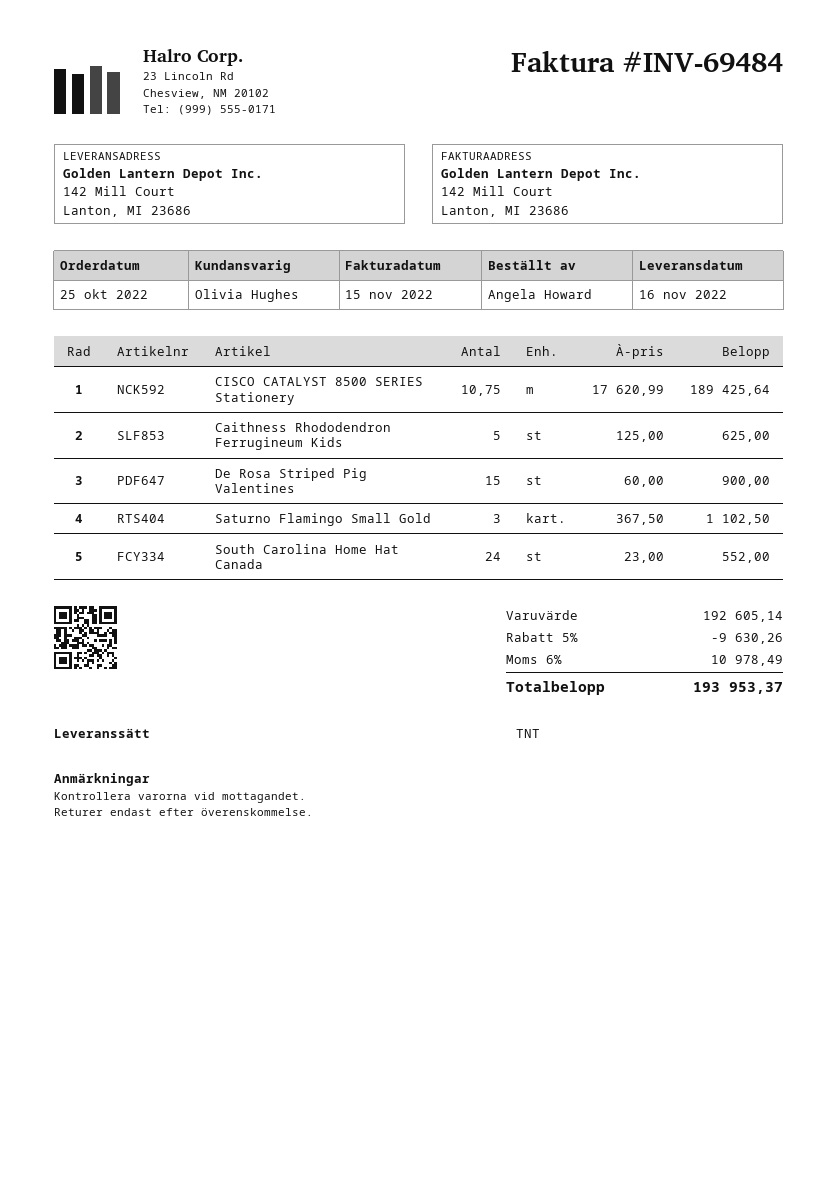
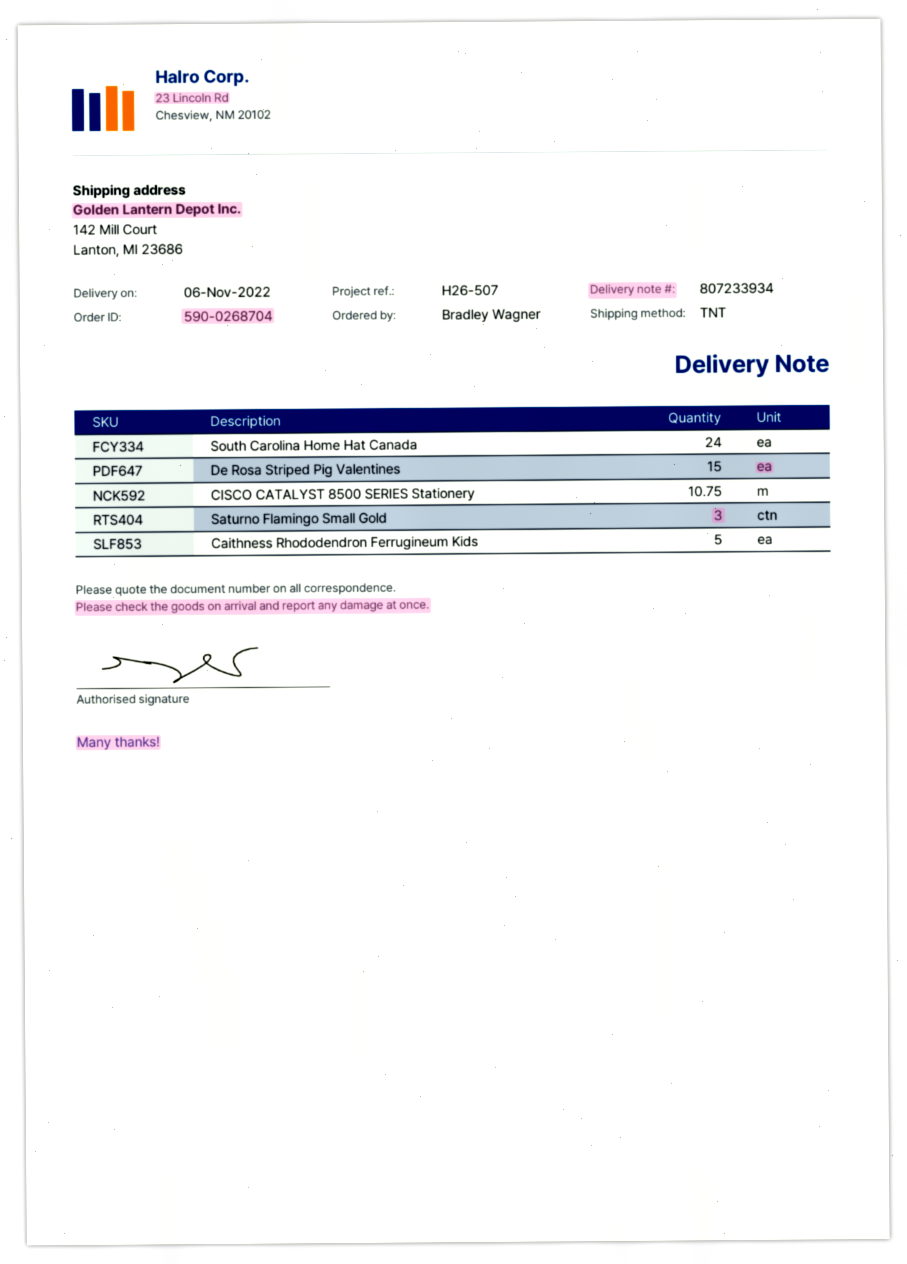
delivery date: 2022-11-16 -> 2022-11-06
ordered by: Angela Howard -> Bradley Wagner

